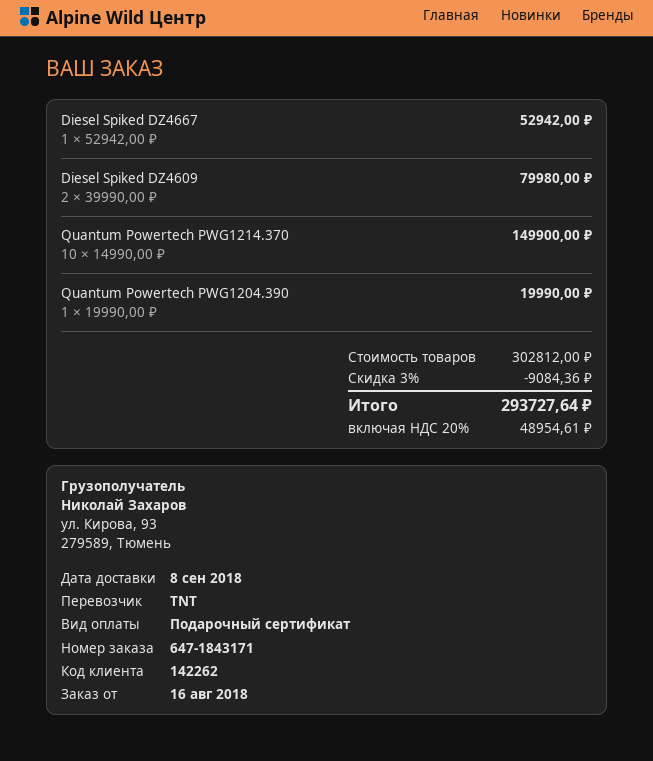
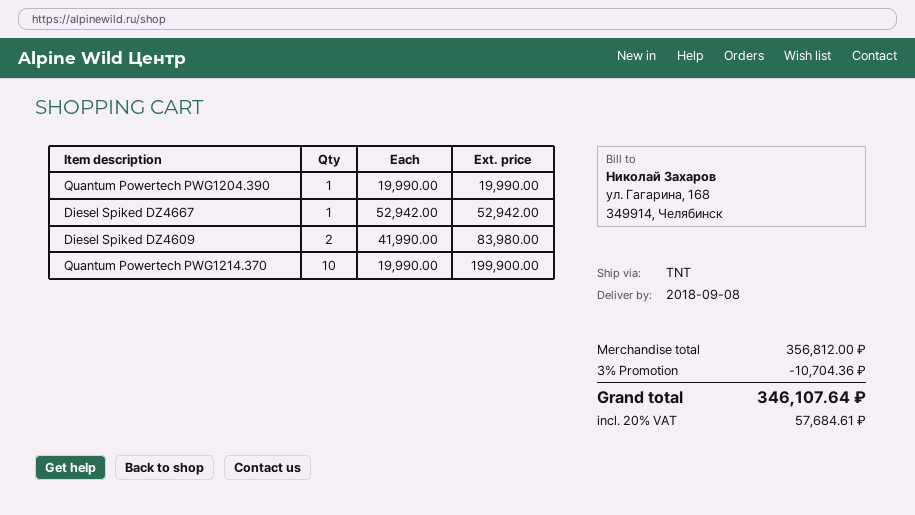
Diesel Spiked DZ4609: 2 x 39990.00 = 79980.00 -> 2 x 41990.00 = 83980.00
Quantum Powertech PWG1214.370: 10 x 14990.00 = 149900.00 -> 10 x 19990.00 = 199900.00
subtotal: 302812.00 -> 356812.00
discount: 3% = 9084.36 -> 3% = 10704.36
tax: 20% = 48954.61 -> 20% = 57684.61
total: 293727.64 -> 346107.64

